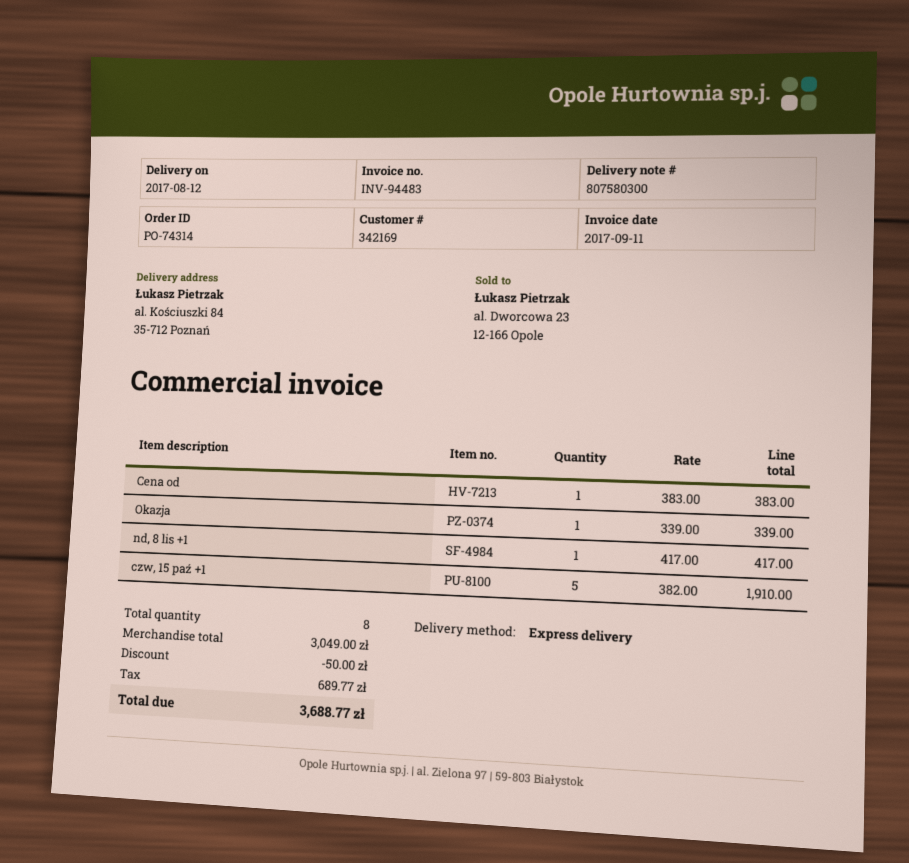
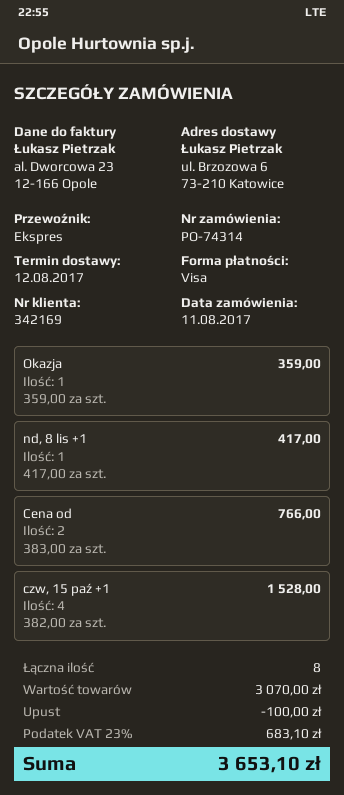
ship to: al. Kościuszki 84, 35-712 Poznań -> ul. Brzozowa 6, 73-210 Katowice
Cena od: 1 x 383.00 = 383.00 -> 2 x 383.00 = 766.00
Okazja: 1 x 339.00 = 339.00 -> 1 x 359.00 = 359.00
czw, 15 paź +1: 5 x 382.00 = 1910.00 -> 4 x 382.00 = 1528.00
subtotal: 3049.00 -> 3070.00
discount: 50.00 -> 100.00
tax: 689.77 -> 683.10
total: 3688.77 -> 3653.10

